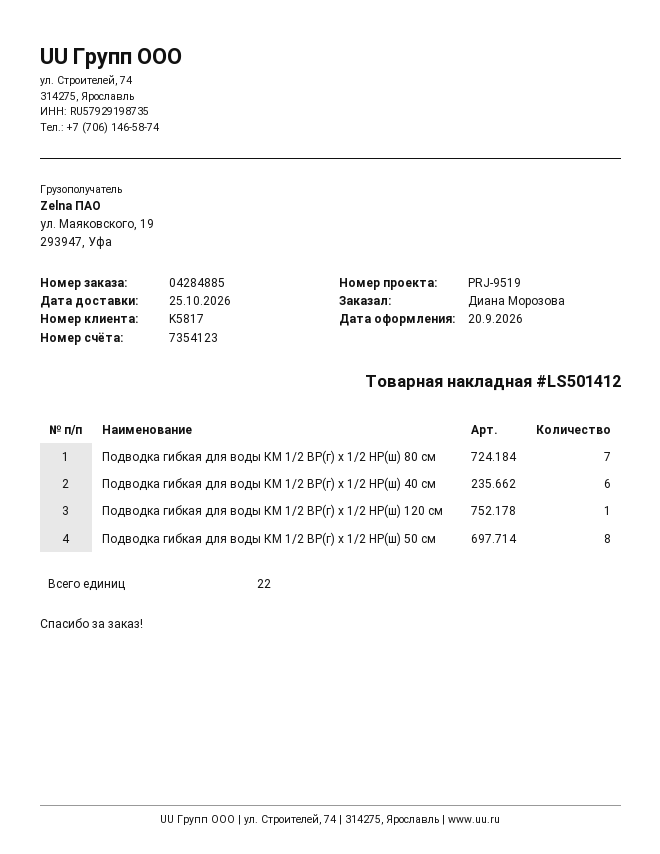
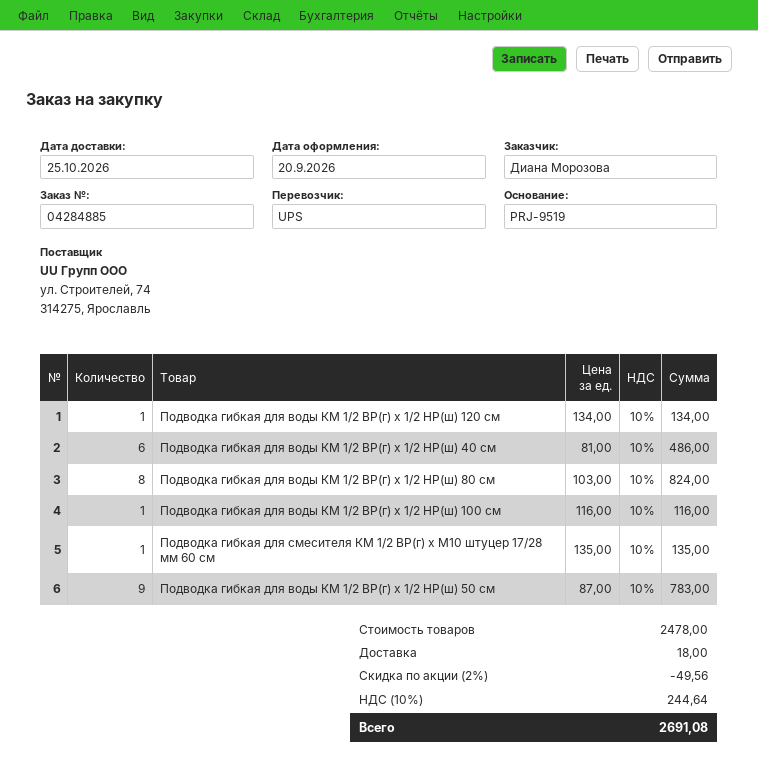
Подводка гибкая для воды КМ 1/2 ВР(г) х 1/2 НР(ш) 80 см: 7 -> 8
Подводка гибкая для воды КМ 1/2 ВР(г) х 1/2 НР(ш) 50 см: 8 -> 9
Подводка гибкая для воды КМ 1/2 ВР(г) х 1/2 НР(ш) 100 см: none -> 1
Подводка гибкая для смесителя КМ 1/2 ВР(г) х М10 штуцер 17/28 мм 60 см: none -> 1

